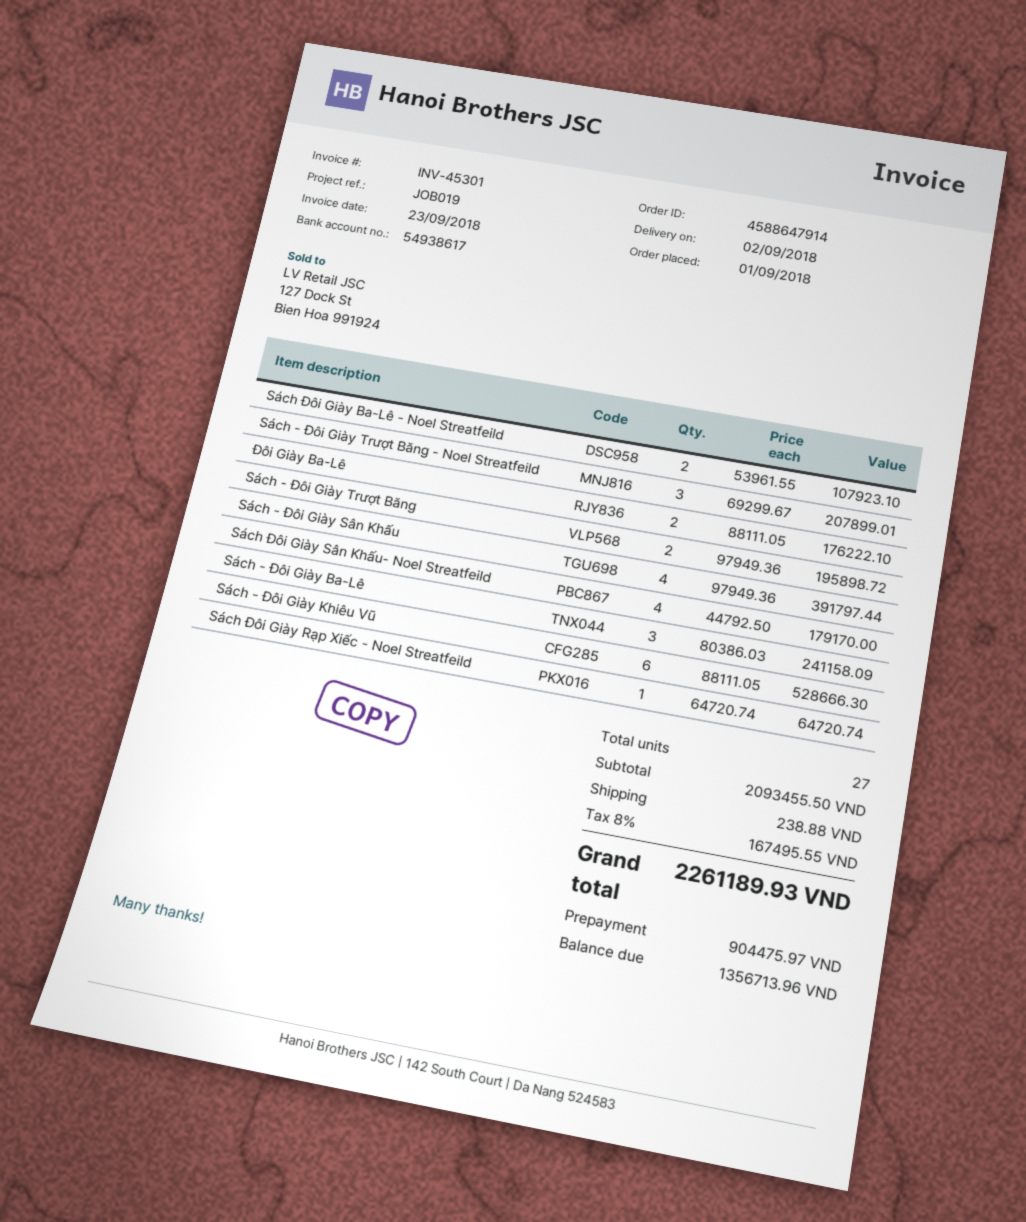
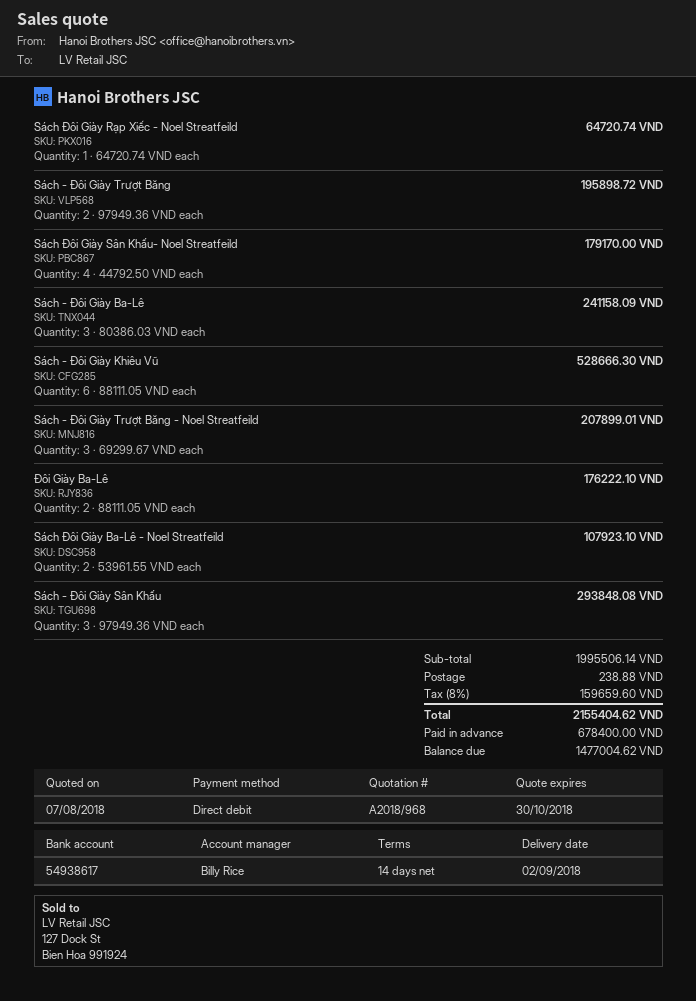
Sách - Đôi Giày Sân Khấu: 4 x 97949.36 = 391797.44 -> 3 x 97949.36 = 293848.08
subtotal: 2093455.50 -> 1995506.14
tax: 8% = 167495.55 -> 8% = 159659.60
total: 2261189.93 -> 2155404.62
deposit: 904475.97 -> 678400.00
balance: 1356713.96 -> 1477004.62

